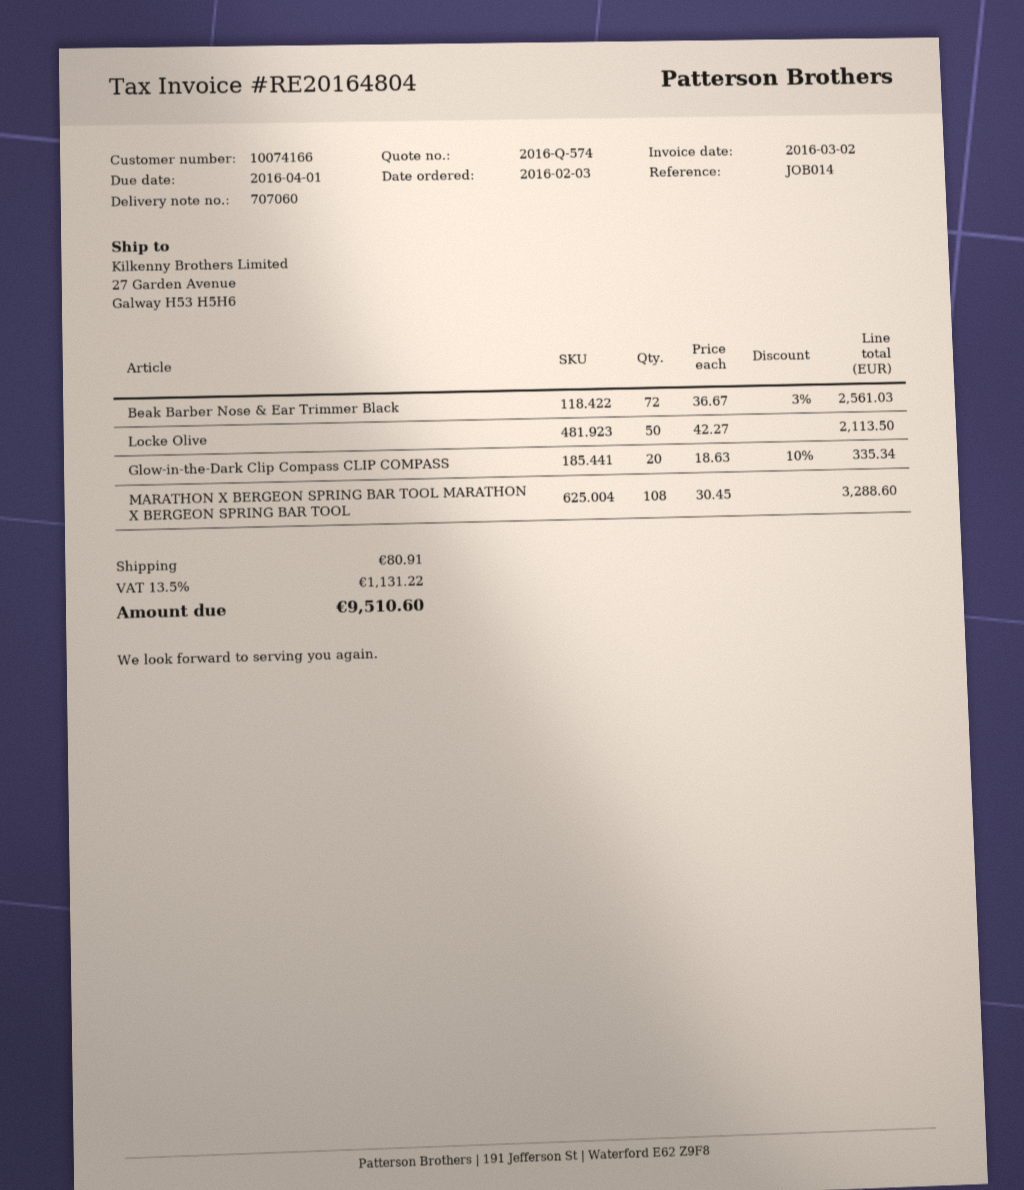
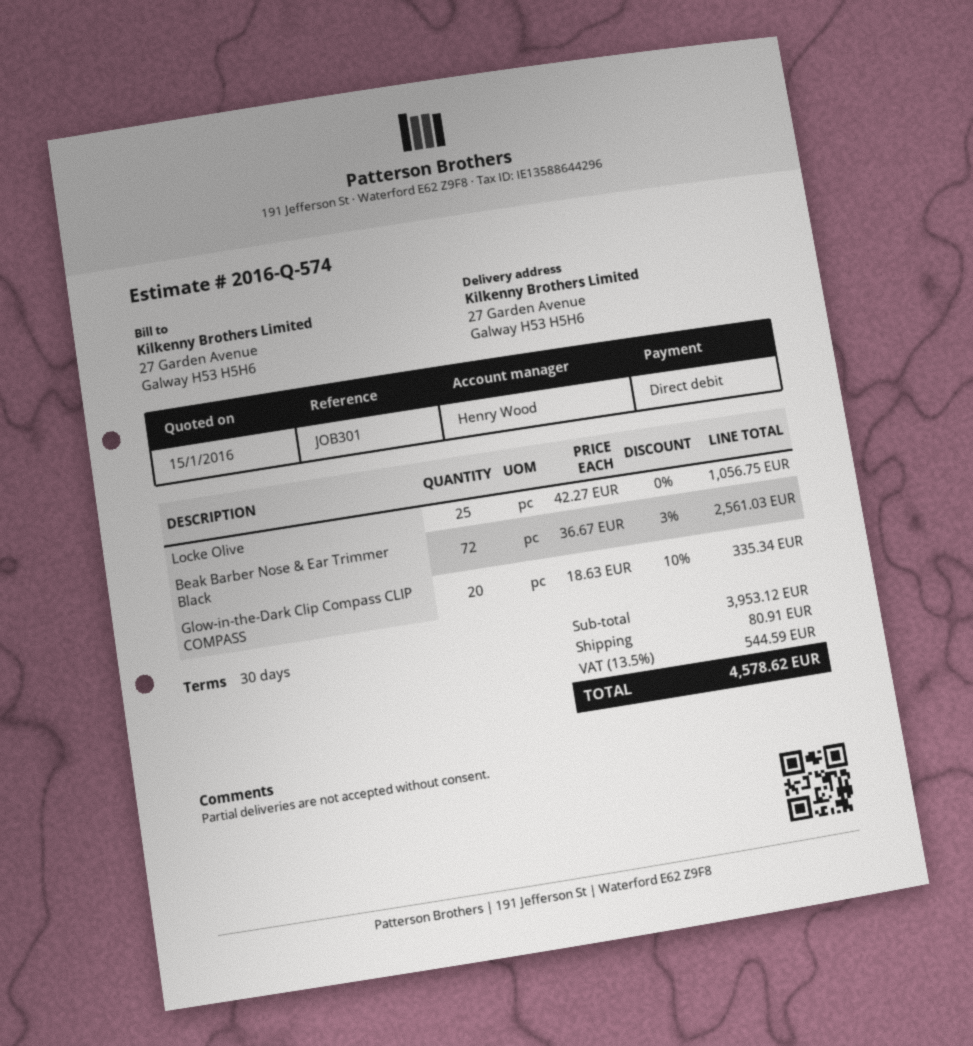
reference: JOB014 -> JOB301
Locke Olive: 50 x 42.27 = 2113.50 -> 25 x 42.27 = 1056.75
MARATHON X BERGEON SPRING BAR TOOL MARATHON X BERGEON SPRING BAR TOOL: 108 x 30.45 = 3288.60 -> none
tax: 13.5% = 1131.22 -> 13.5% = 544.59
total: 9510.60 -> 4578.62

